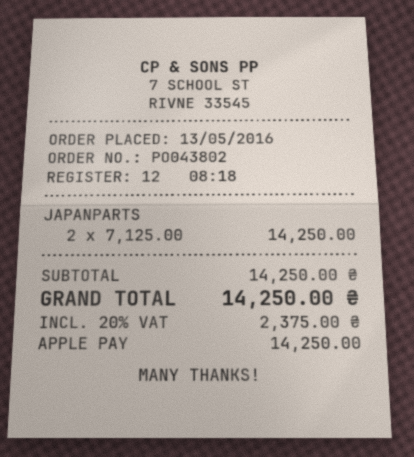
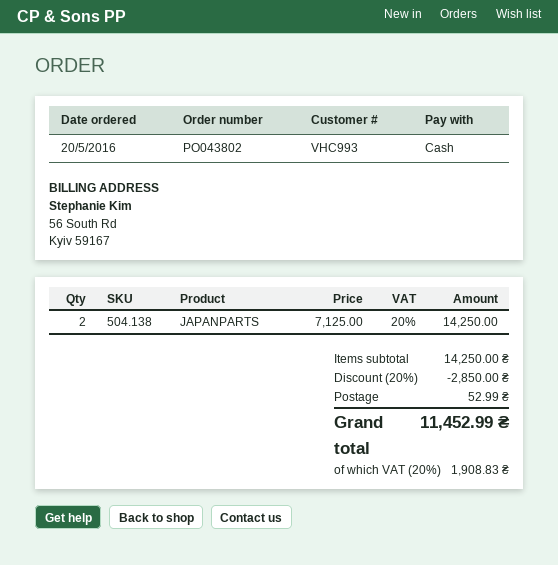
order date: 2016-05-13 -> 2016-05-20
payment method: Apple Pay -> cash
discount: none -> 20% = 2850.00
shipping: none -> 52.99
tax: 20% = 2375.00 -> 20% = 1908.83
total: 14250.00 -> 11452.99

